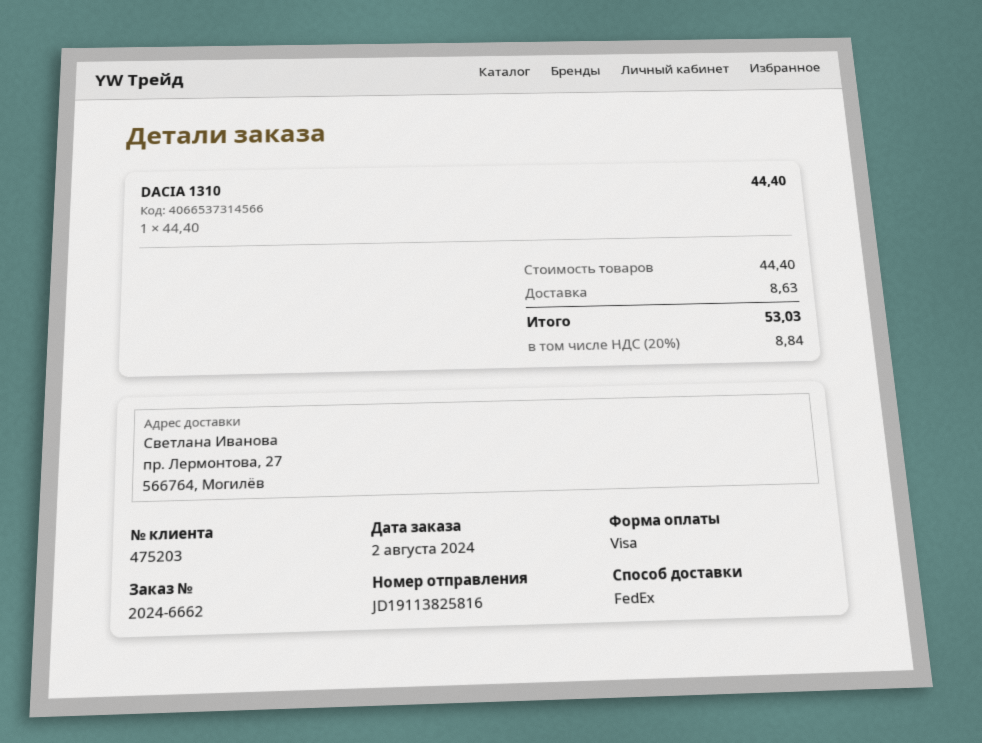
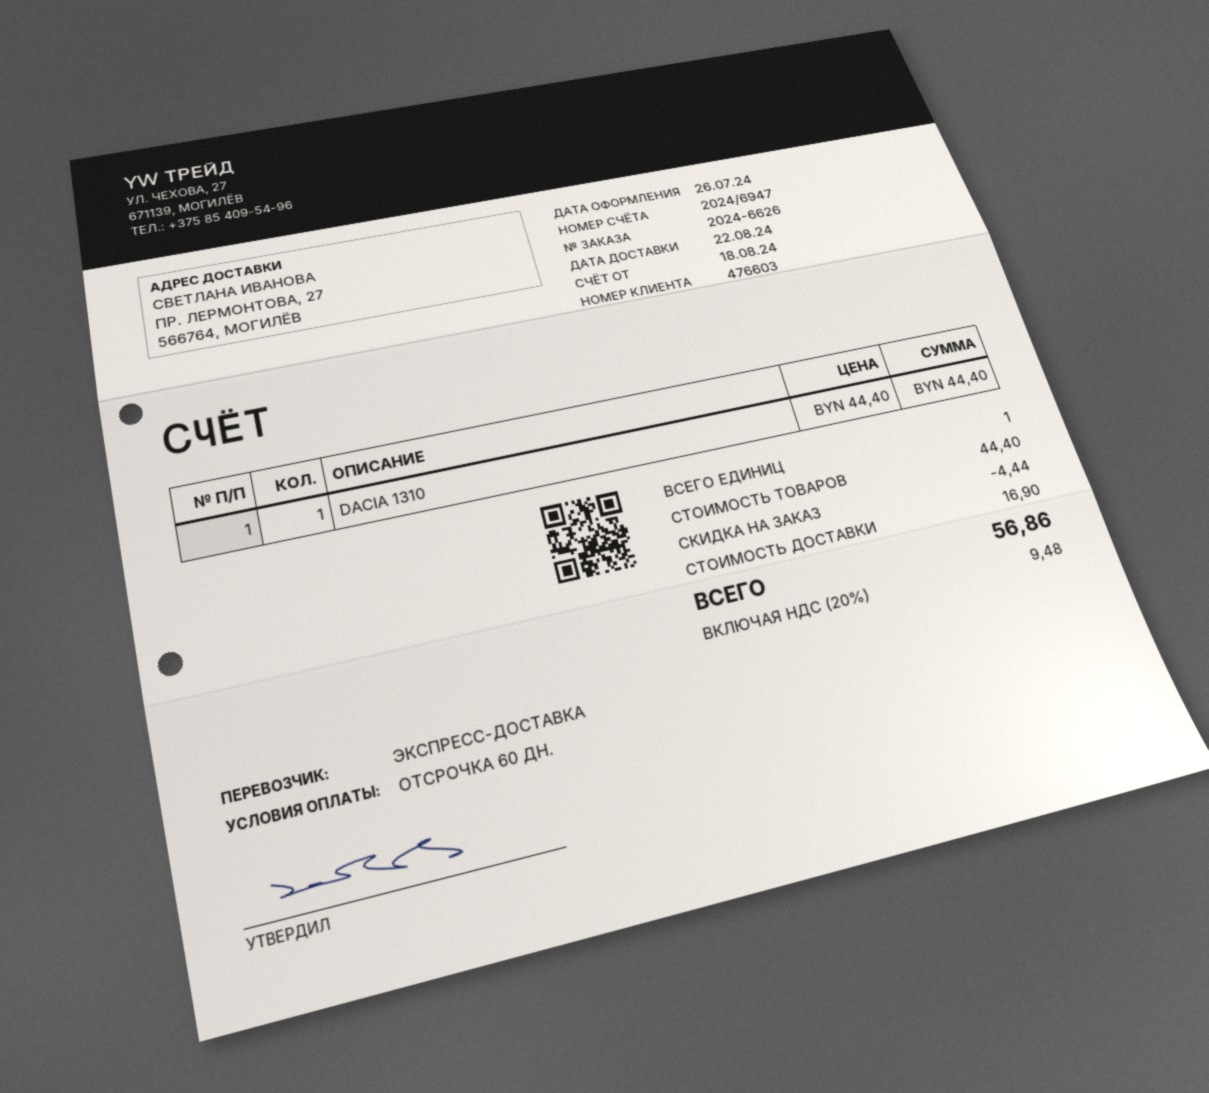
order number: 2024-6662 -> 2024-6626
order date: 2024-08-02 -> 2024-07-26
customer number: 475203 -> 476603
shipping method: FedEx -> express
discount: none -> 4.44
shipping: 8.63 -> 16.90
tax: 20% = 8.84 -> 20% = 9.48
total: 53.03 -> 56.86

